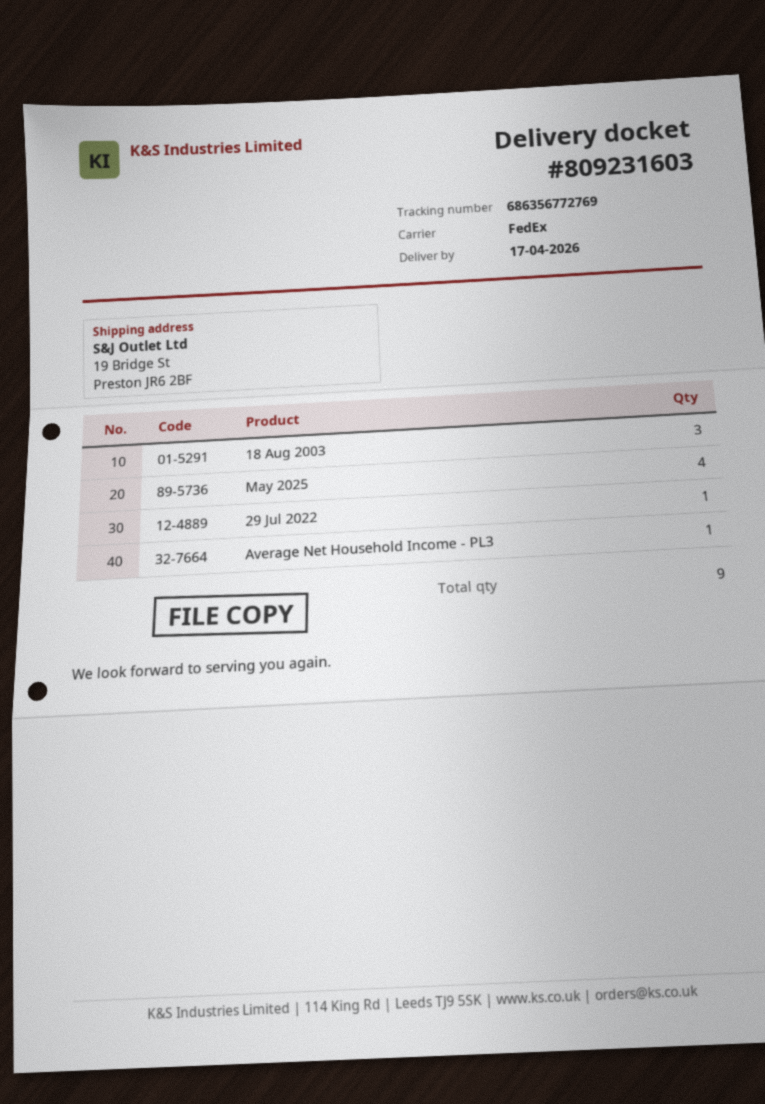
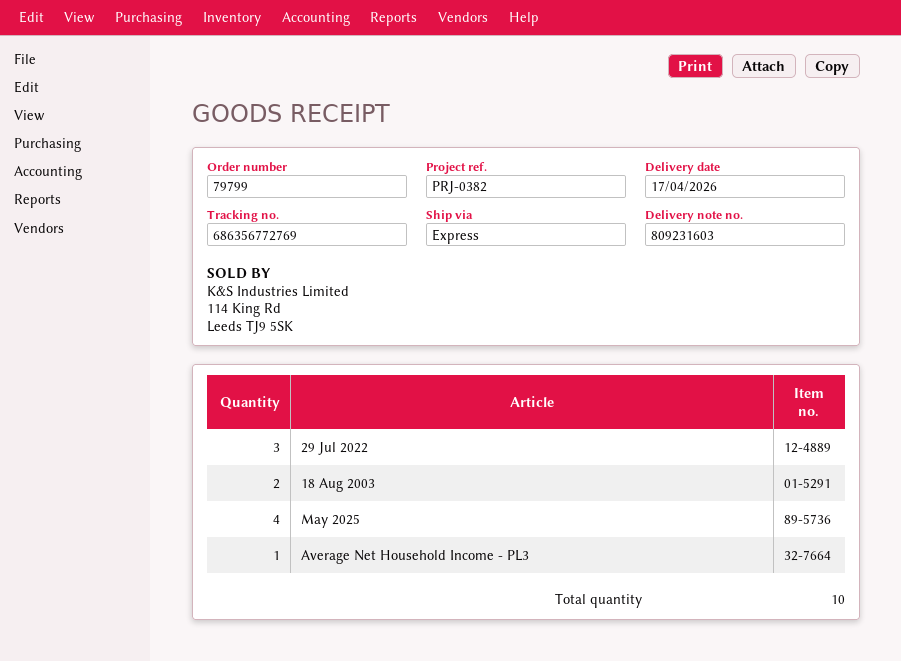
shipping method: FedEx -> express
18 Aug 2003: 3 -> 2
29 Jul 2022: 1 -> 3
total quantity: 9 -> 10

